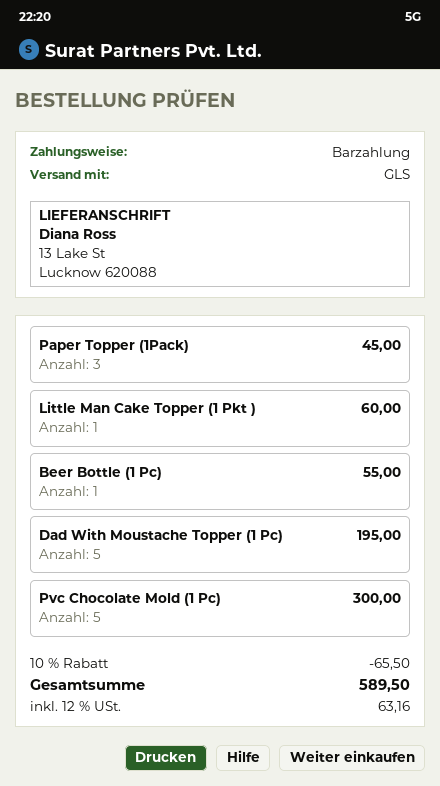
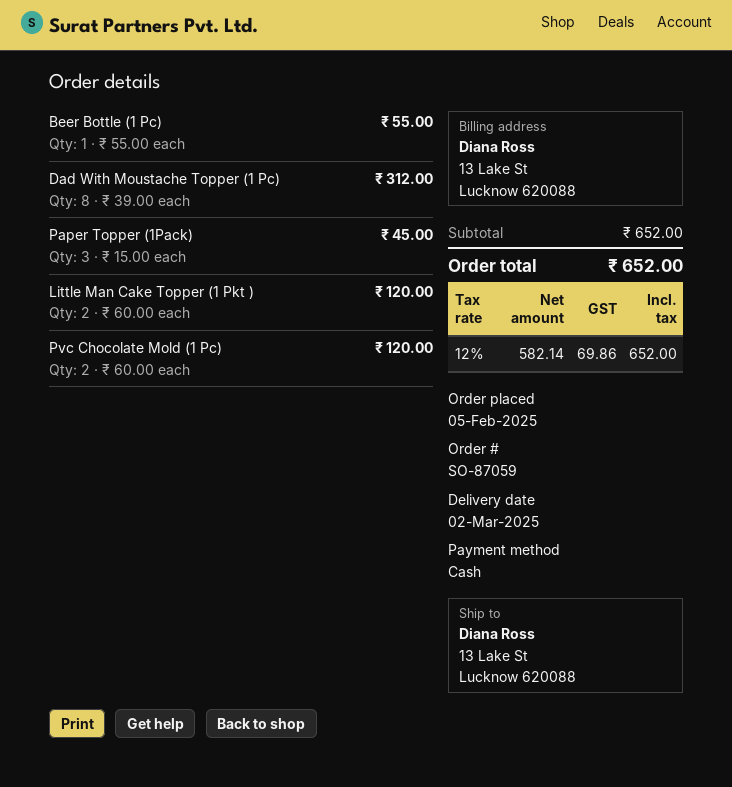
Little Man Cake Topper (1 Pkt ): 1 for 60.00 -> 2 for 120.00
Dad With Moustache Topper (1 Pc): 5 for 195.00 -> 8 for 312.00
Pvc Chocolate Mold (1 Pc): 5 for 300.00 -> 2 for 120.00
discount: 10% = 65.50 -> none
tax: 12% = 63.16 -> 12% = 69.86
total: 589.50 -> 652.00

